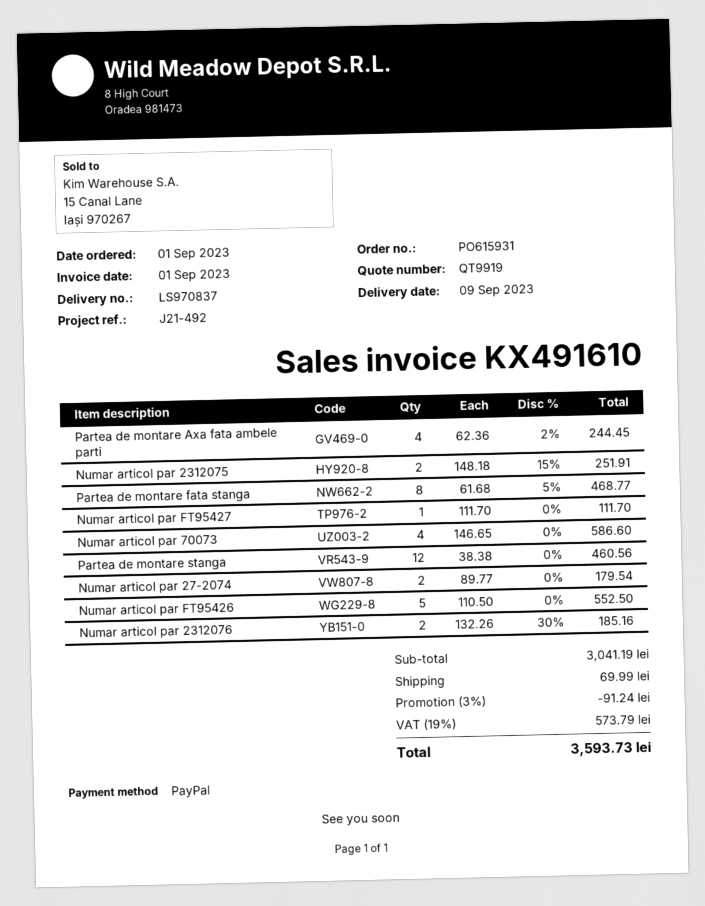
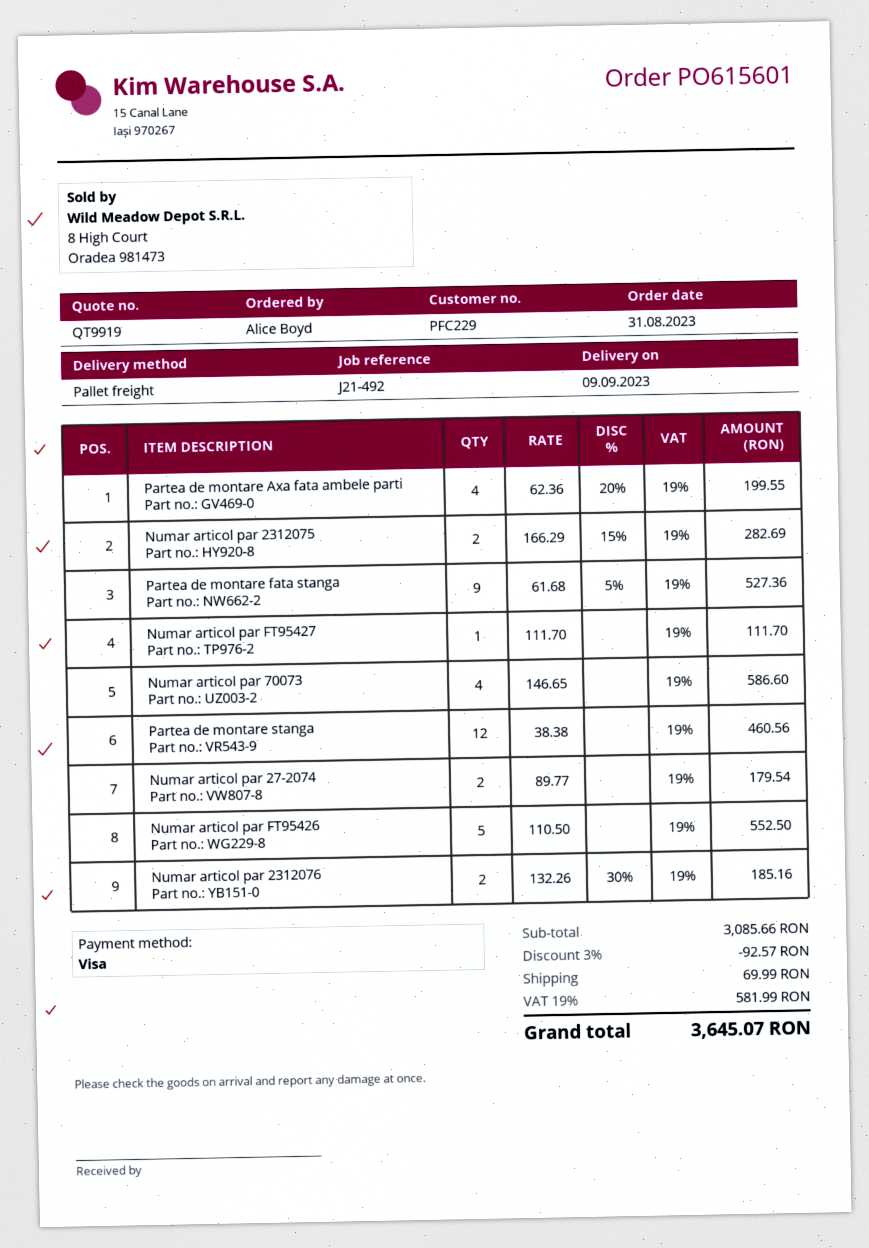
order number: PO615931 -> PO615601
order date: 2023-09-01 -> 2023-08-31
payment method: PayPal -> Visa
Partea de montare Axa fata ambele parti: 4 x 62.36 - 2% = 244.45 -> 4 x 62.36 - 20% = 199.55
Numar articol par 2312075: 2 x 148.18 - 15% = 251.91 -> 2 x 166.29 - 15% = 282.69
Partea de montare fata stanga: 8 x 61.68 - 5% = 468.77 -> 9 x 61.68 - 5% = 527.36
subtotal: 3041.19 -> 3085.66
discount: 3% = 91.24 -> 3% = 92.57
tax: 19% = 573.79 -> 19% = 581.99
total: 3593.73 -> 3645.07

